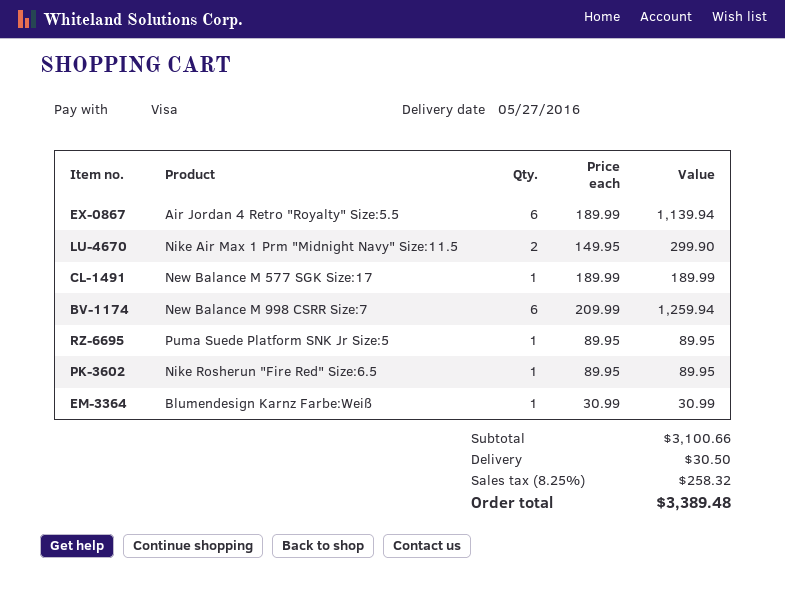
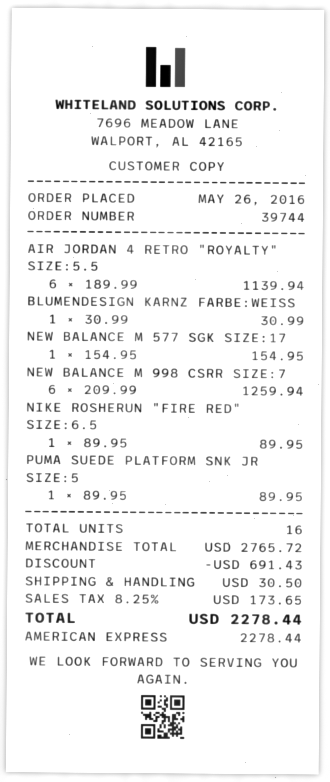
payment method: Visa -> American Express
Nike Air Max 1 Prm "Midnight Navy" Size:11.5: 2 x 149.95 = 299.90 -> none
New Balance M 577 SGK Size:17: 1 x 189.99 = 189.99 -> 1 x 154.95 = 154.95
subtotal: 3100.66 -> 2765.72
discount: none -> 691.43
tax: 8.25% = 258.32 -> 8.25% = 173.65
total: 3389.48 -> 2278.44

